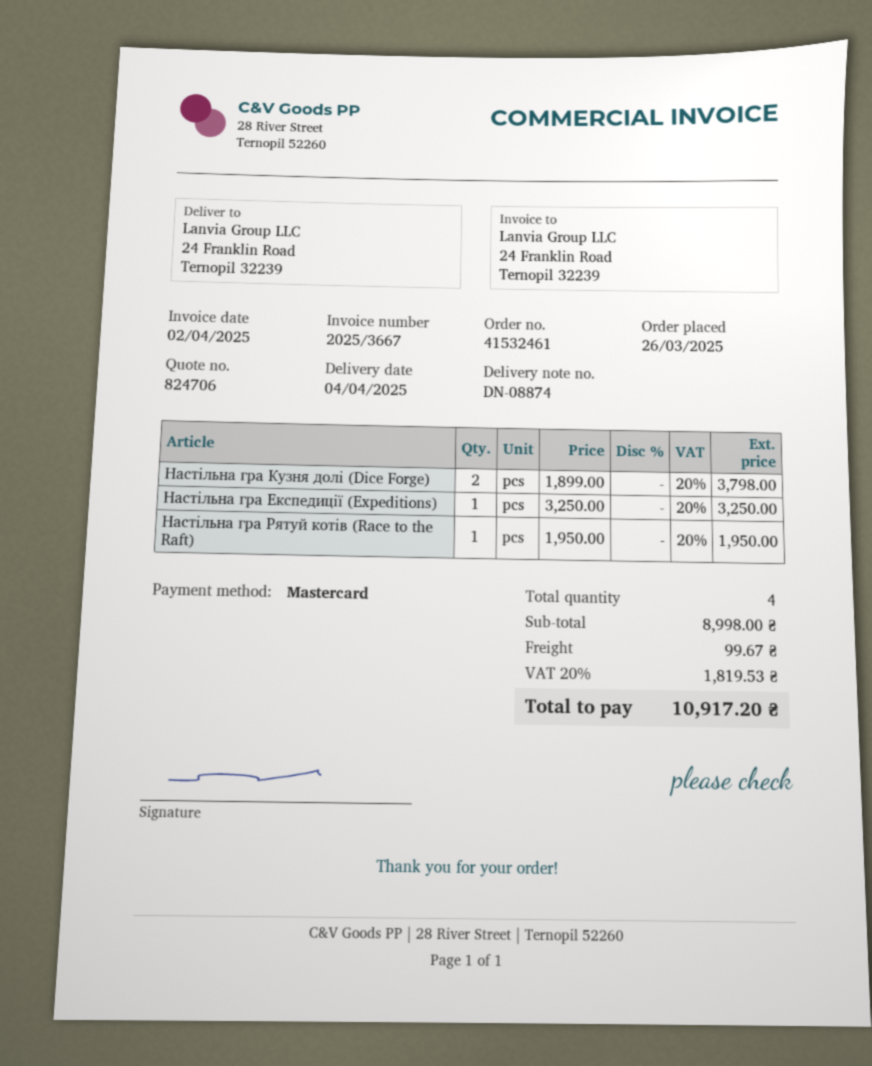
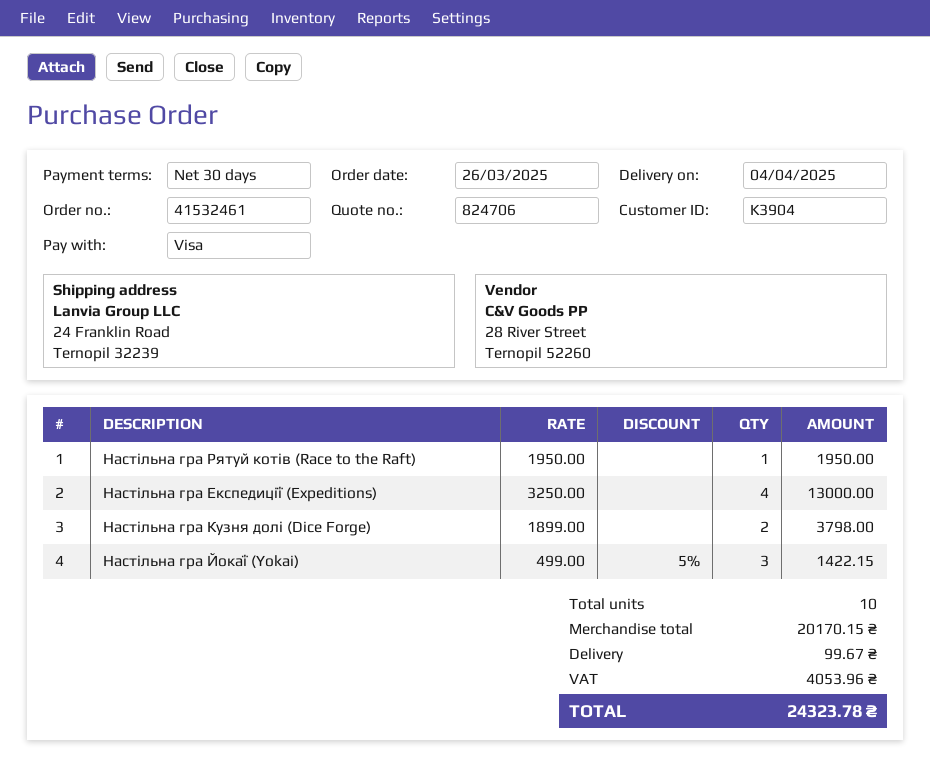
payment method: Mastercard -> Visa
Настільна гра Експедиції (Expeditions): 1 x 3250.00 = 3250.00 -> 4 x 3250.00 = 13000.00
Настільна гра Йокаї (Yokai): none -> 3 x 499.00 - 5% = 1422.15
total quantity: 4 -> 10
subtotal: 8998.00 -> 20170.15
tax: 1819.53 -> 4053.96
total: 10917.20 -> 24323.78

